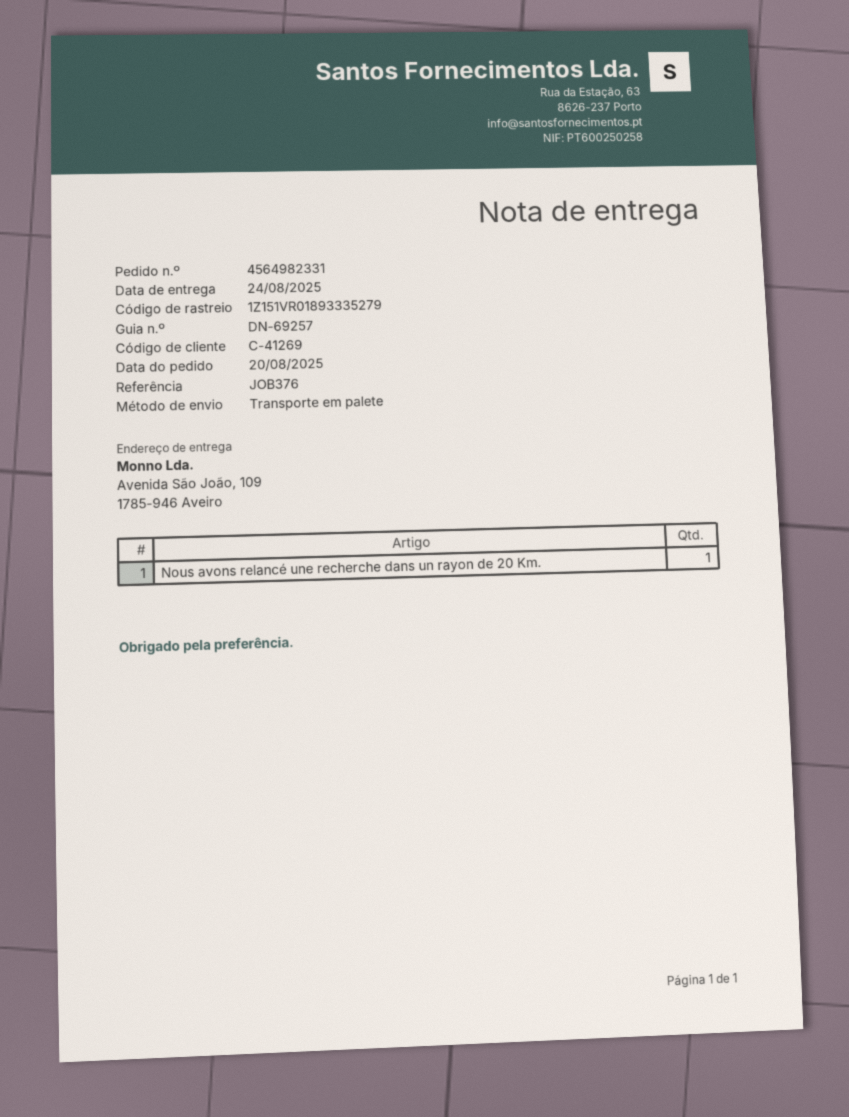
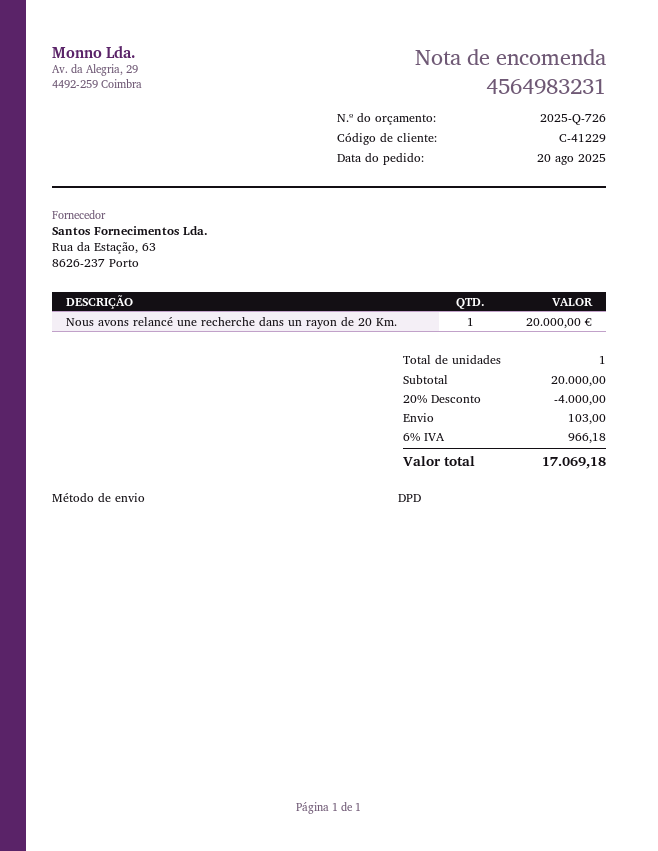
order number: 4564982331 -> 4564983231
customer number: C-41269 -> C-41229
shipping method: pallet freight -> DPD

